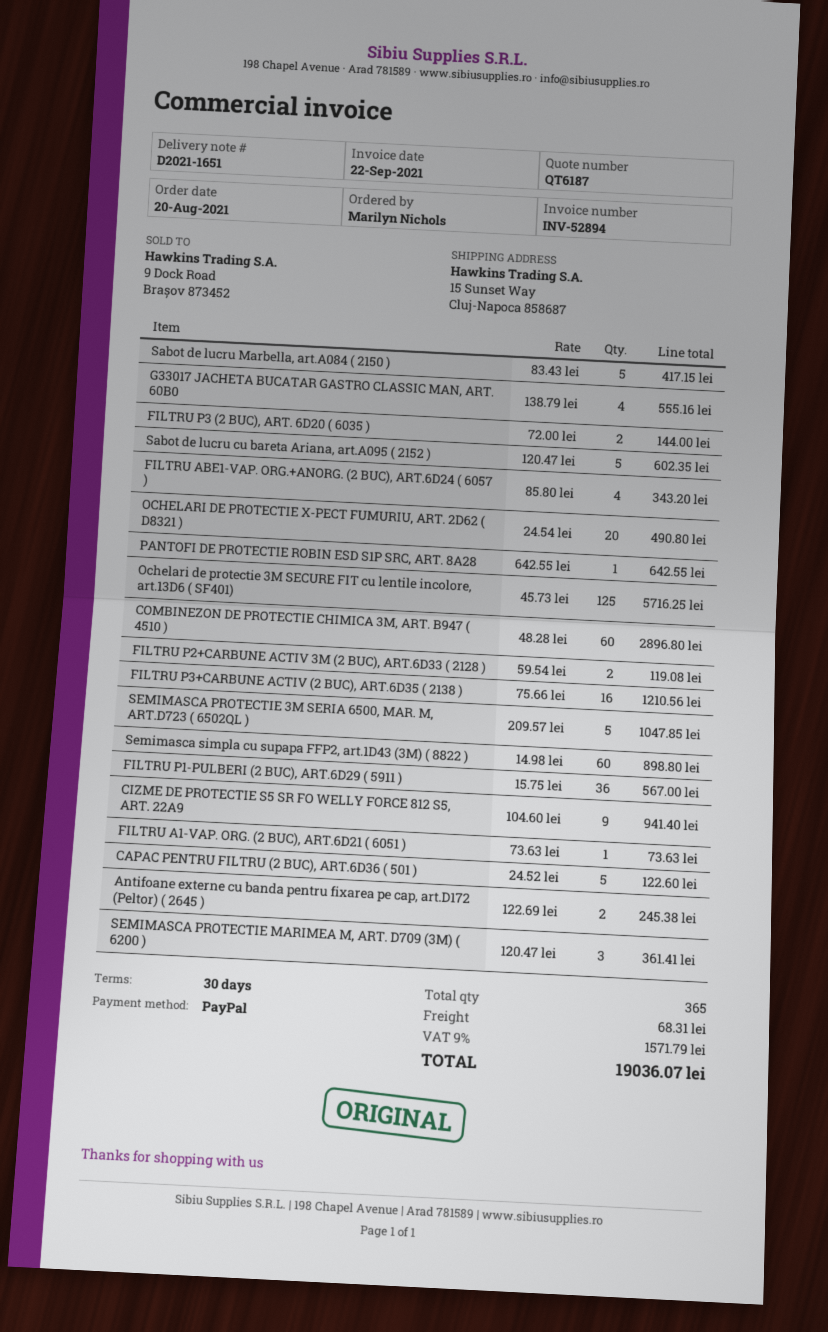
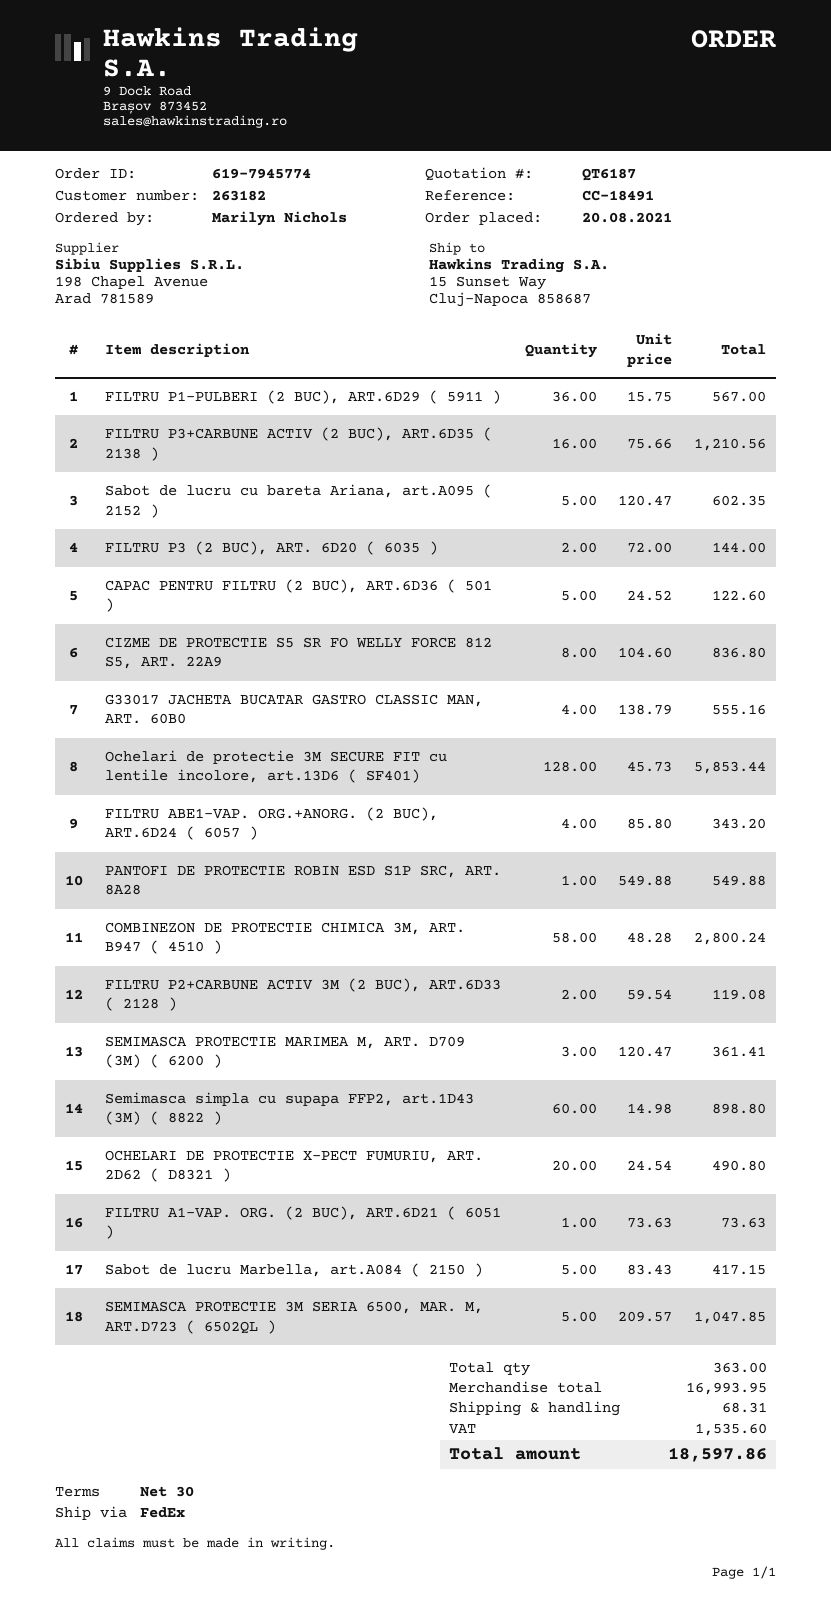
PANTOFI DE PROTECTIE ROBIN ESD S1P SRC, ART. 8A28: 1 x 642.55 = 642.55 -> 1 x 549.88 = 549.88
Ochelari de protectie 3M SECURE FIT cu lentile incolore, art.13D6 ( SF401): 125 x 45.73 = 5716.25 -> 128 x 45.73 = 5853.44
COMBINEZON DE PROTECTIE CHIMICA 3M, ART. B947 ( 4510 ): 60 x 48.28 = 2896.80 -> 58 x 48.28 = 2800.24
CIZME DE PROTECTIE S5 SR FO WELLY FORCE 812 S5, ART. 22A9: 9 x 104.60 = 941.40 -> 8 x 104.60 = 836.80
Antifoane externe cu banda pentru fixarea pe cap, art.D172 (Peltor) ( 2645 ): 2 x 122.69 = 245.38 -> none
total quantity: 365 -> 363
tax: 1571.79 -> 1535.60
total: 19036.07 -> 18597.86

